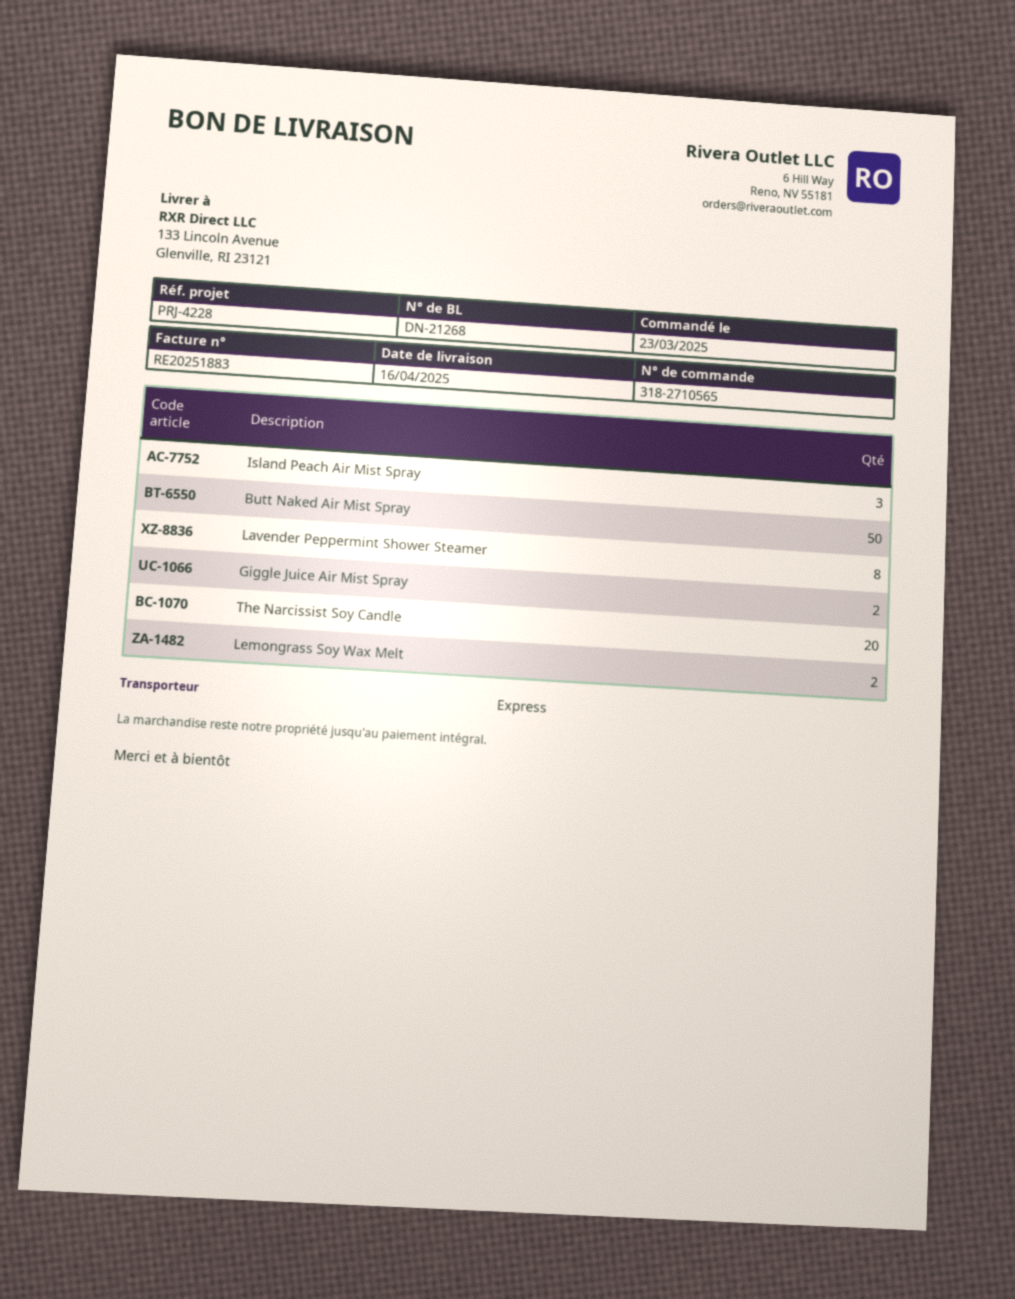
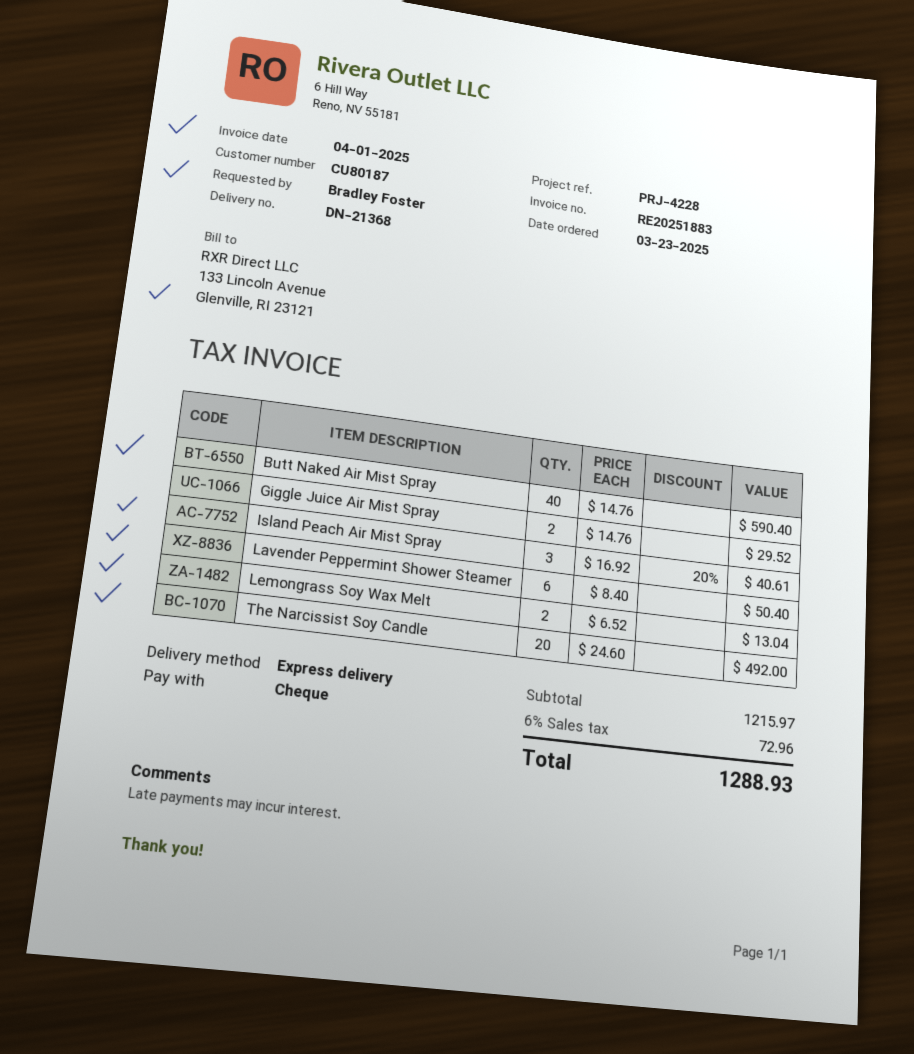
delivery note number: DN-21268 -> DN-21368
Butt Naked Air Mist Spray: 50 -> 40
Lavender Peppermint Shower Steamer: 8 -> 6

